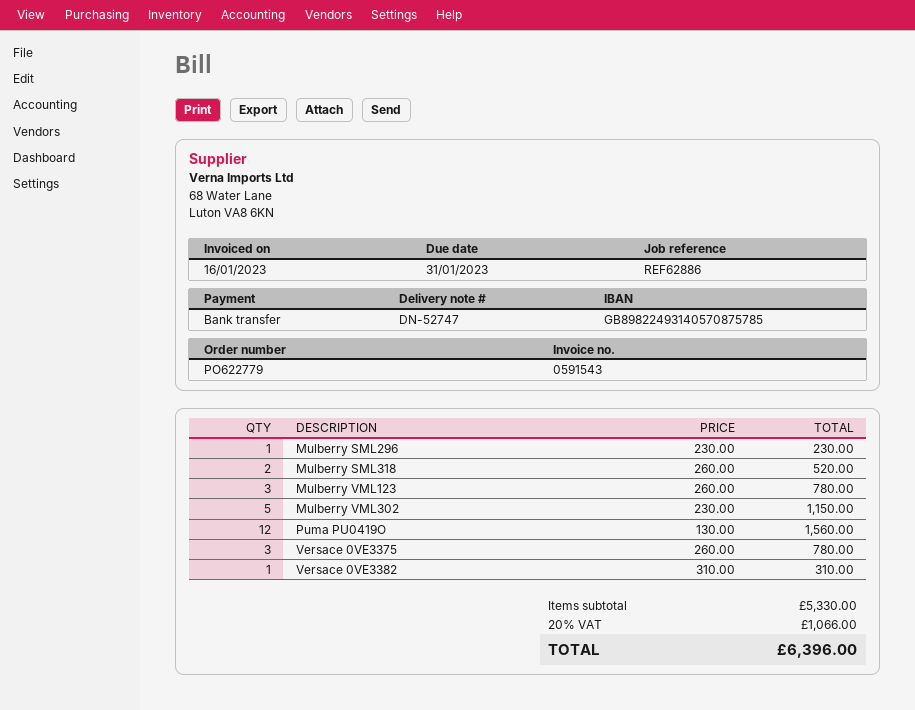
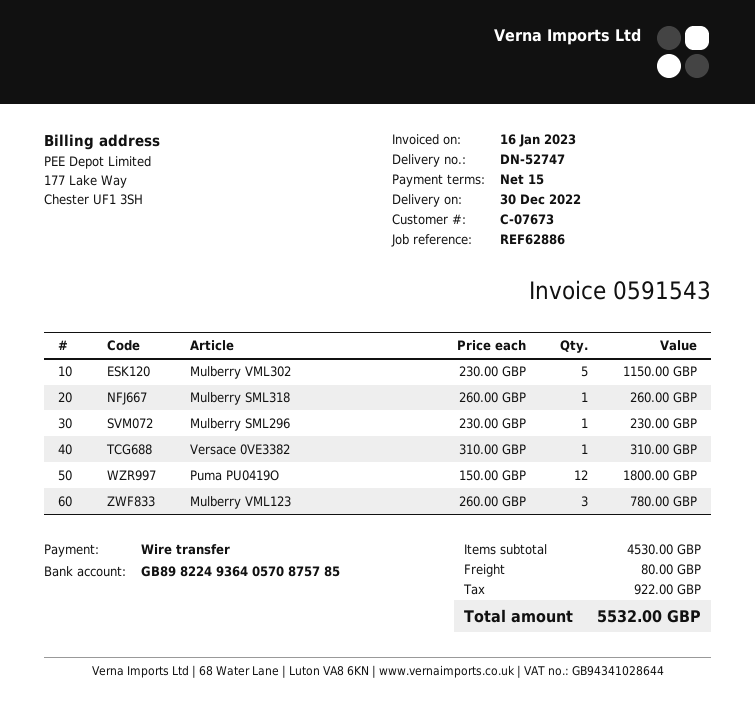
bank account: GB89822493140570875785 -> GB89822493640570875785
Mulberry SML318: 2 x 260.00 = 520.00 -> 1 x 260.00 = 260.00
Puma PU0419O: 12 x 130.00 = 1560.00 -> 12 x 150.00 = 1800.00
Versace 0VE3375: 3 x 260.00 = 780.00 -> none
subtotal: 5330.00 -> 4530.00
shipping: none -> 80.00
tax: 1066.00 -> 922.00
total: 6396.00 -> 5532.00

